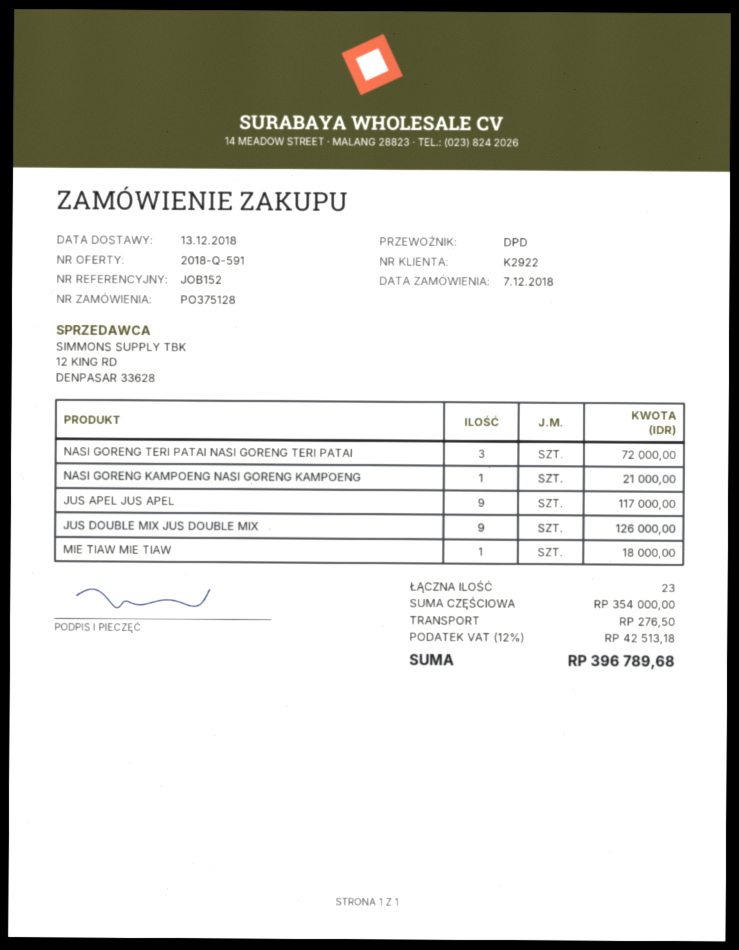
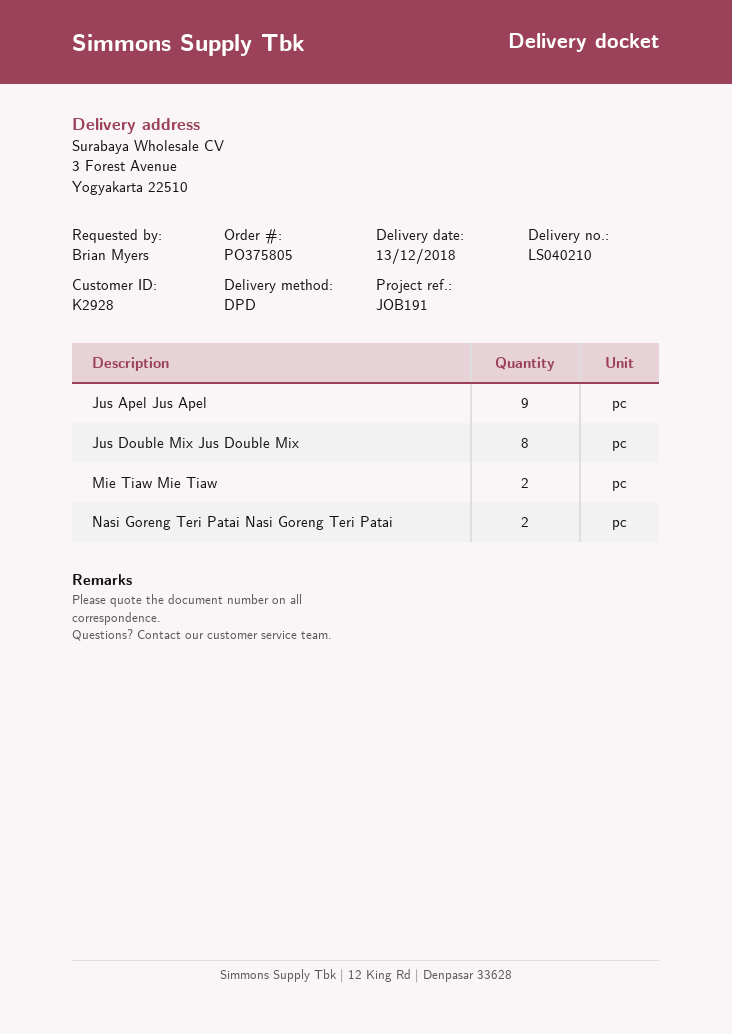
order number: PO375128 -> PO375805
customer number: K2922 -> K2928
reference: JOB152 -> JOB191
NASI GORENG TERI PATAI NASI GORENG TERI PATAI: 3 -> 2
NASI GORENG KAMPOENG NASI GORENG KAMPOENG: 1 -> none
JUS DOUBLE MIX JUS DOUBLE MIX: 9 -> 8
MIE TIAW MIE TIAW: 1 -> 2

